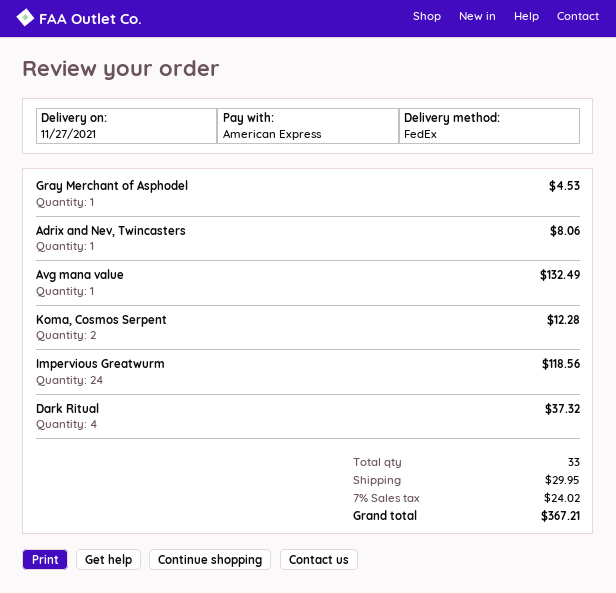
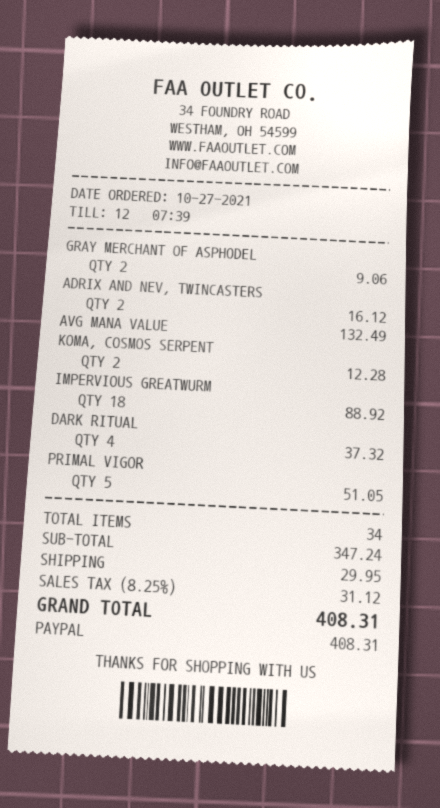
payment method: American Express -> PayPal
Gray Merchant of Asphodel: 1 for 4.53 -> 2 for 9.06
Adrix and Nev, Twincasters: 1 for 8.06 -> 2 for 16.12
Impervious Greatwurm: 24 for 118.56 -> 18 for 88.92
PRIMAL VIGOR: none -> 5 for 51.05
total quantity: 33 -> 34
tax: 7% = 24.02 -> 8.25% = 31.12
total: 367.21 -> 408.31

